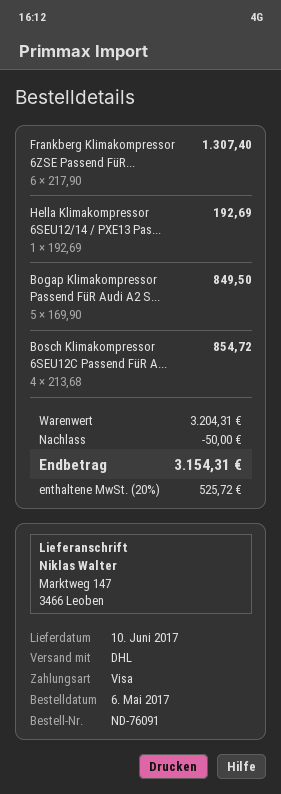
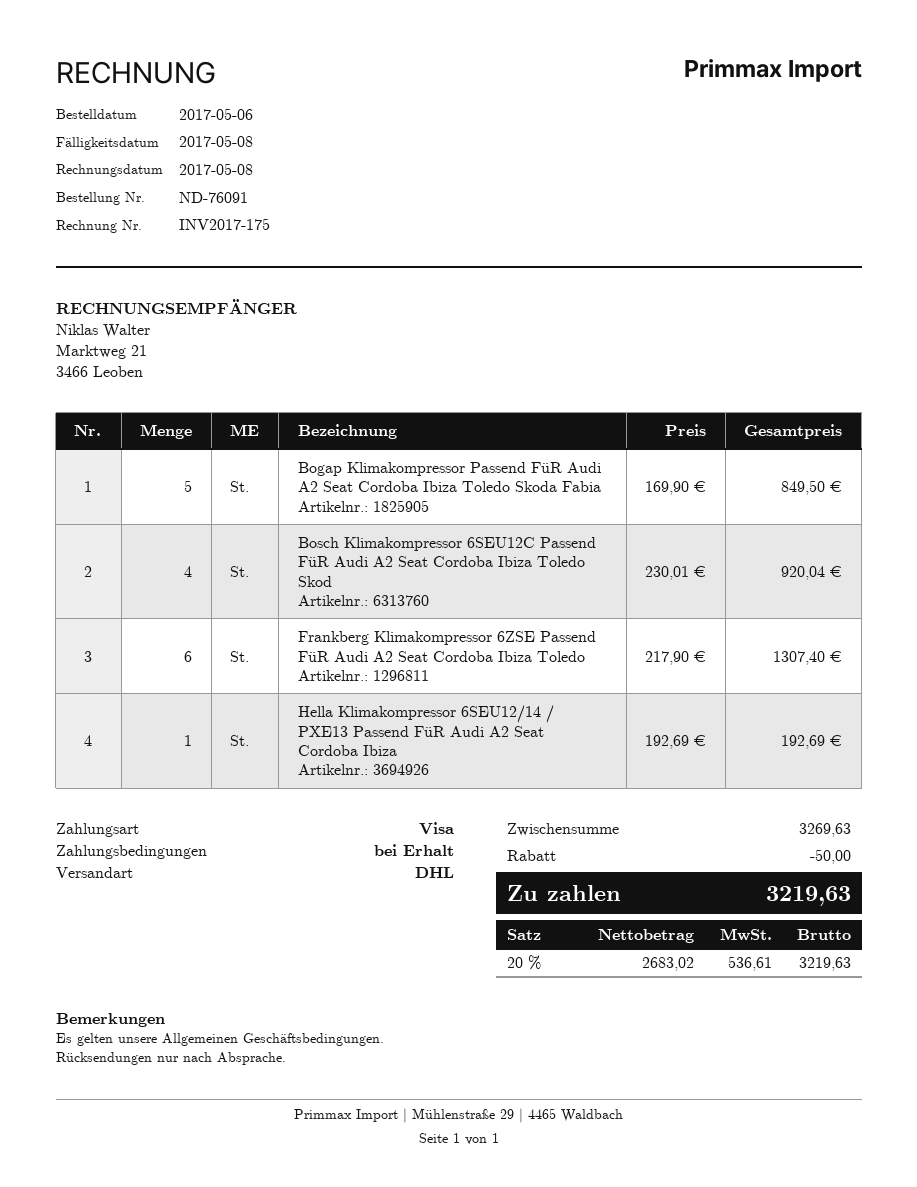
Bosch Klimakompressor 6SEU12C Passend FüR A...: 4 x 213.68 = 854.72 -> 4 x 230.01 = 920.04
subtotal: 3204.31 -> 3269.63
tax: 20% = 525.72 -> 20% = 536.61
total: 3154.31 -> 3219.63

